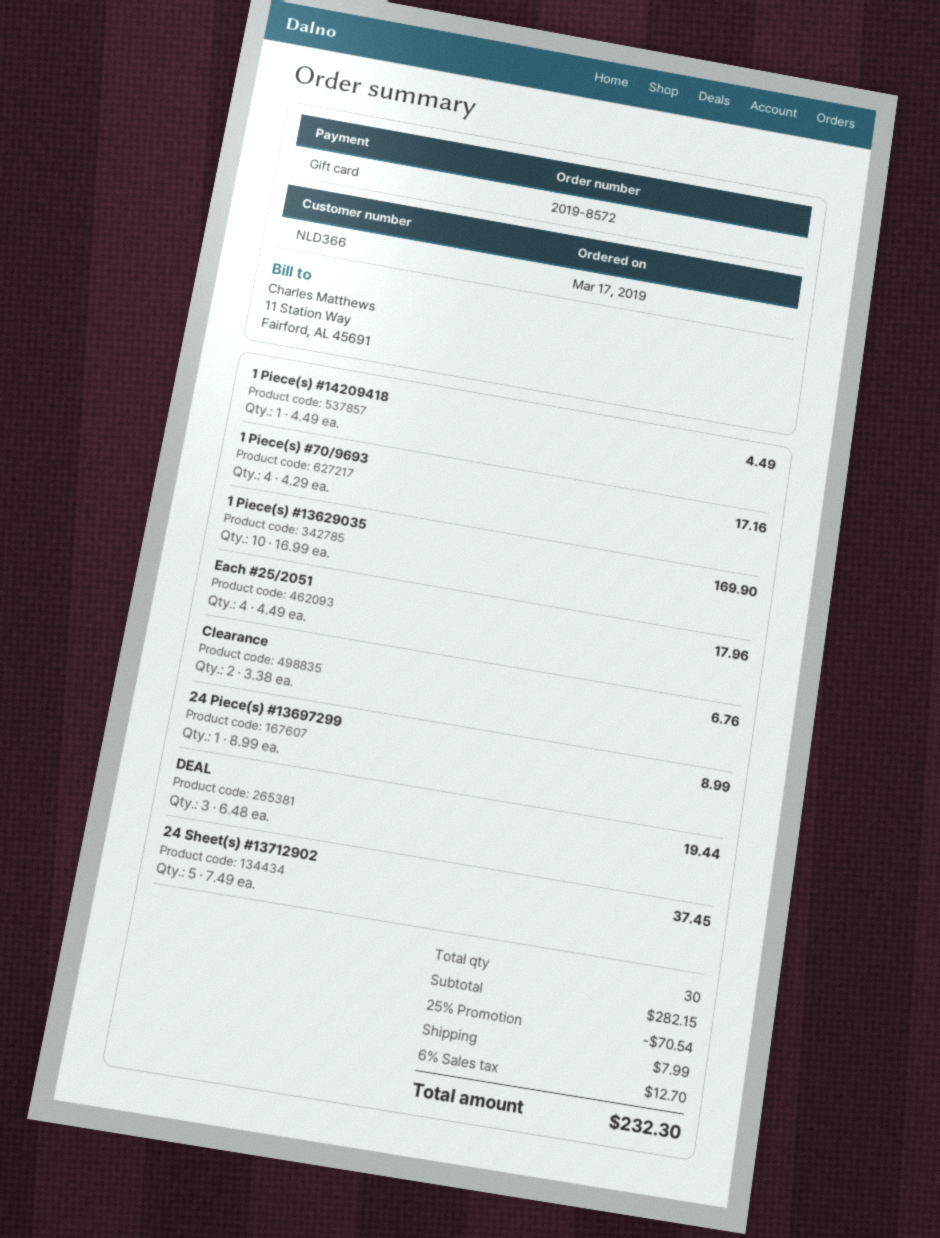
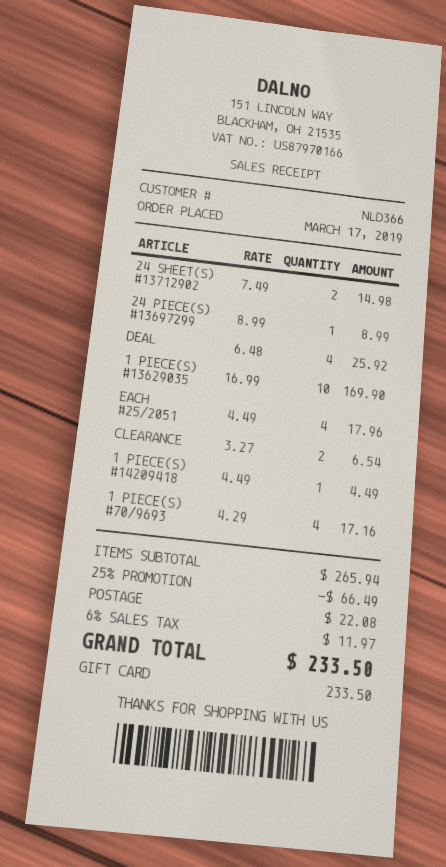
Clearance: 2 x 3.38 = 6.76 -> 2 x 3.27 = 6.54
DEAL: 3 x 6.48 = 19.44 -> 4 x 6.48 = 25.92
24 Sheet(s) #13712902: 5 x 7.49 = 37.45 -> 2 x 7.49 = 14.98
subtotal: 282.15 -> 265.94
discount: 25% = 70.54 -> 25% = 66.49
shipping: 7.99 -> 22.08
tax: 6% = 12.70 -> 6% = 11.97
total: 232.30 -> 233.50

